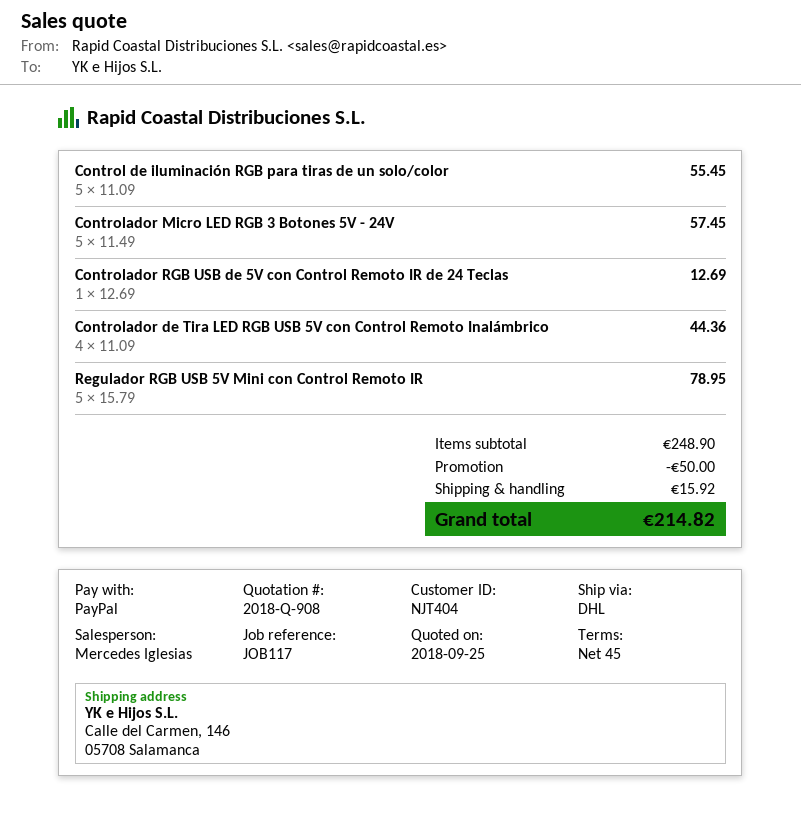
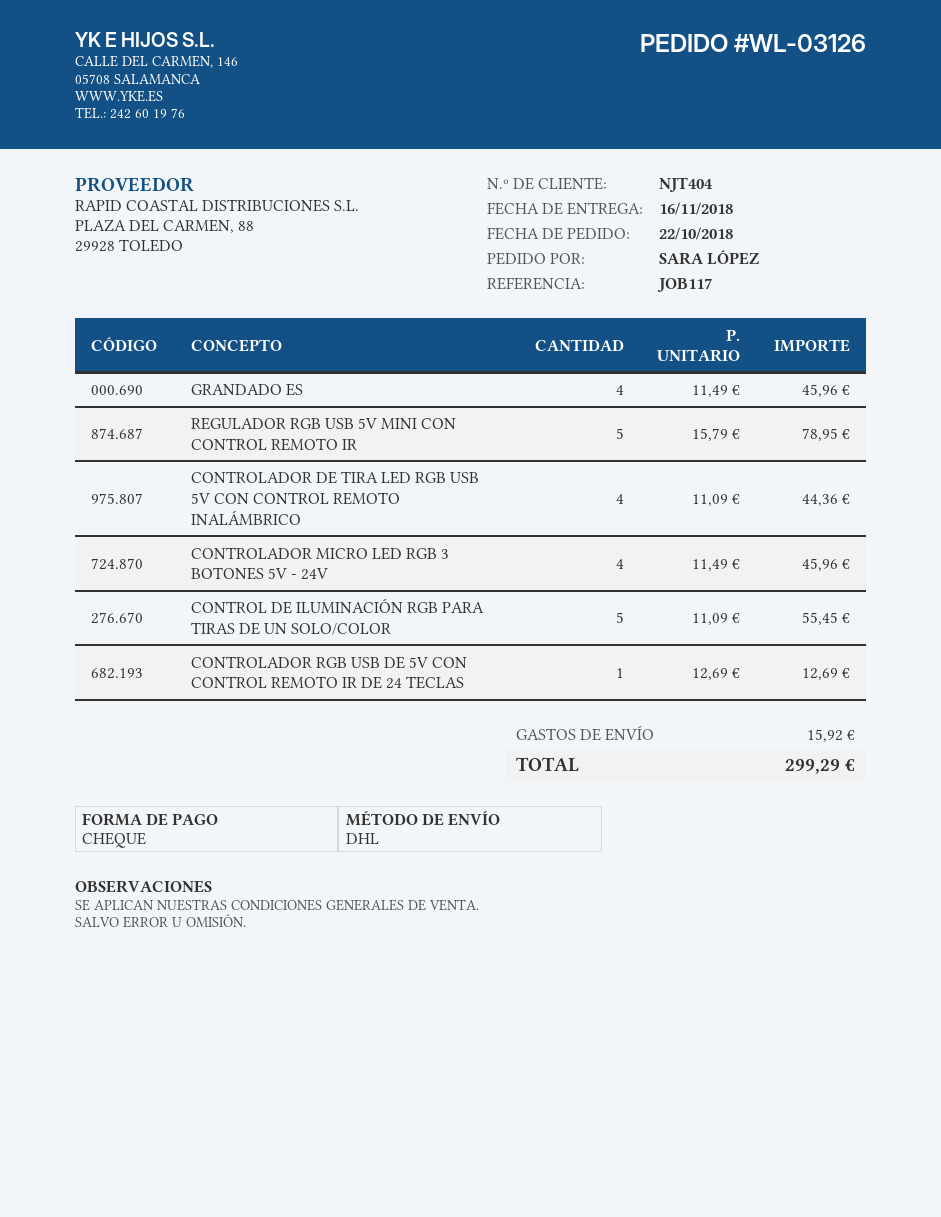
payment method: PayPal -> cheque
Controlador Micro LED RGB 3 Botones 5V - 24V: 5 x 11.49 = 57.45 -> 4 x 11.49 = 45.96
GRANDADO ES: none -> 4 x 11.49 = 45.96
discount: 50.00 -> none
total: 214.82 -> 299.29

